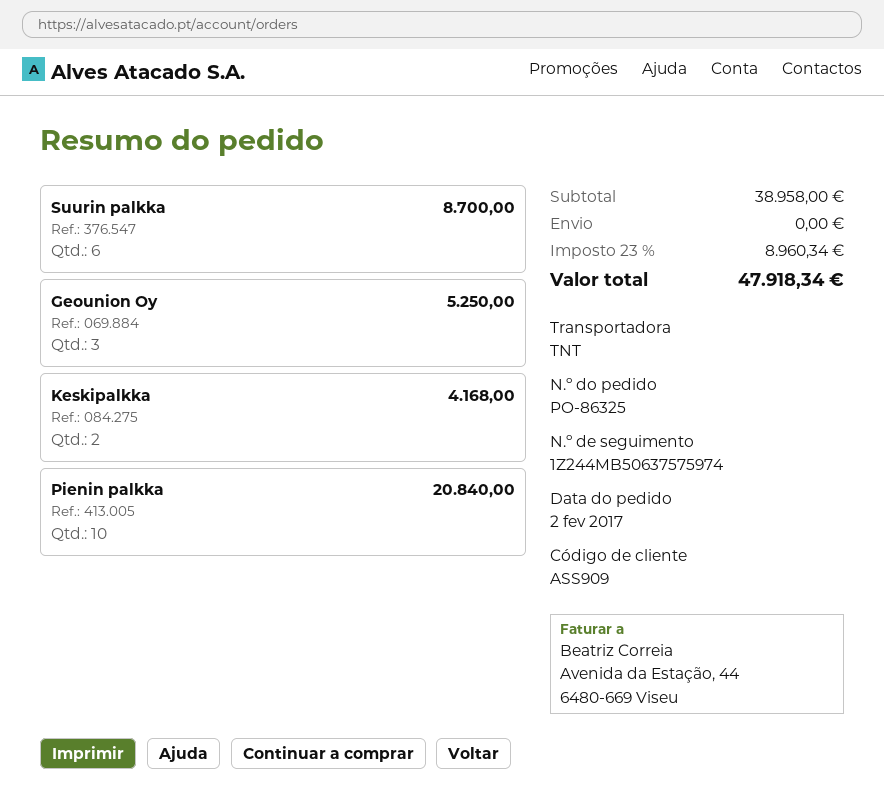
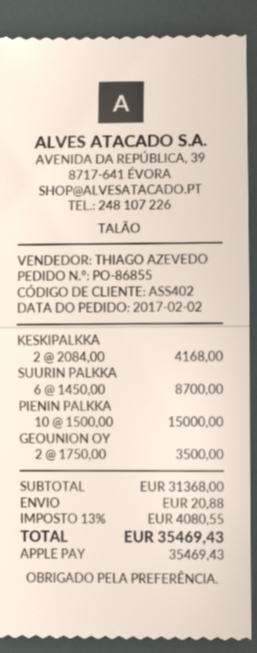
order number: PO-86325 -> PO-86855
customer number: ASS909 -> ASS402
Geounion Oy: 3 for 5250.00 -> 2 for 3500.00
Pienin palkka: 10 for 20840.00 -> 10 for 15000.00
subtotal: 38958.00 -> 31368.00
shipping: 0.00 -> 20.88
tax: 23% = 8960.34 -> 13% = 4080.55
total: 47918.34 -> 35469.43

